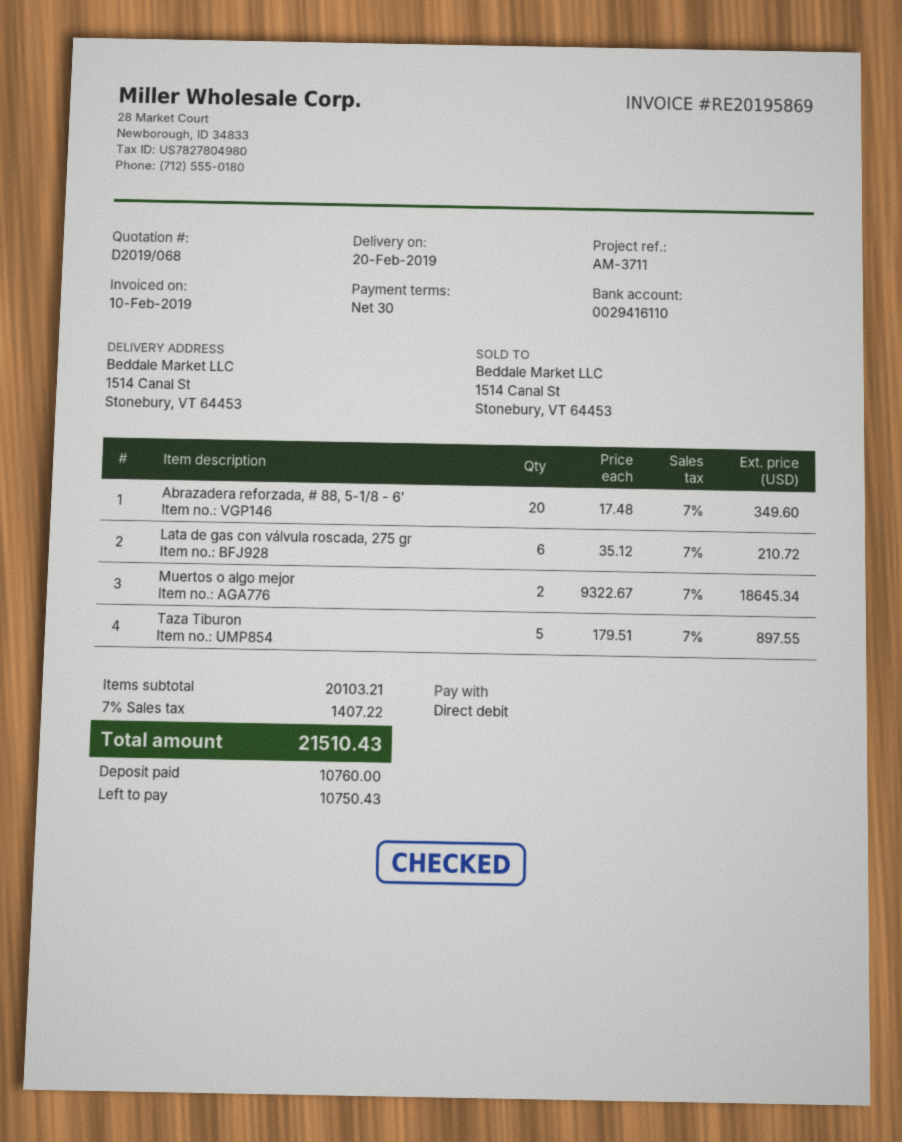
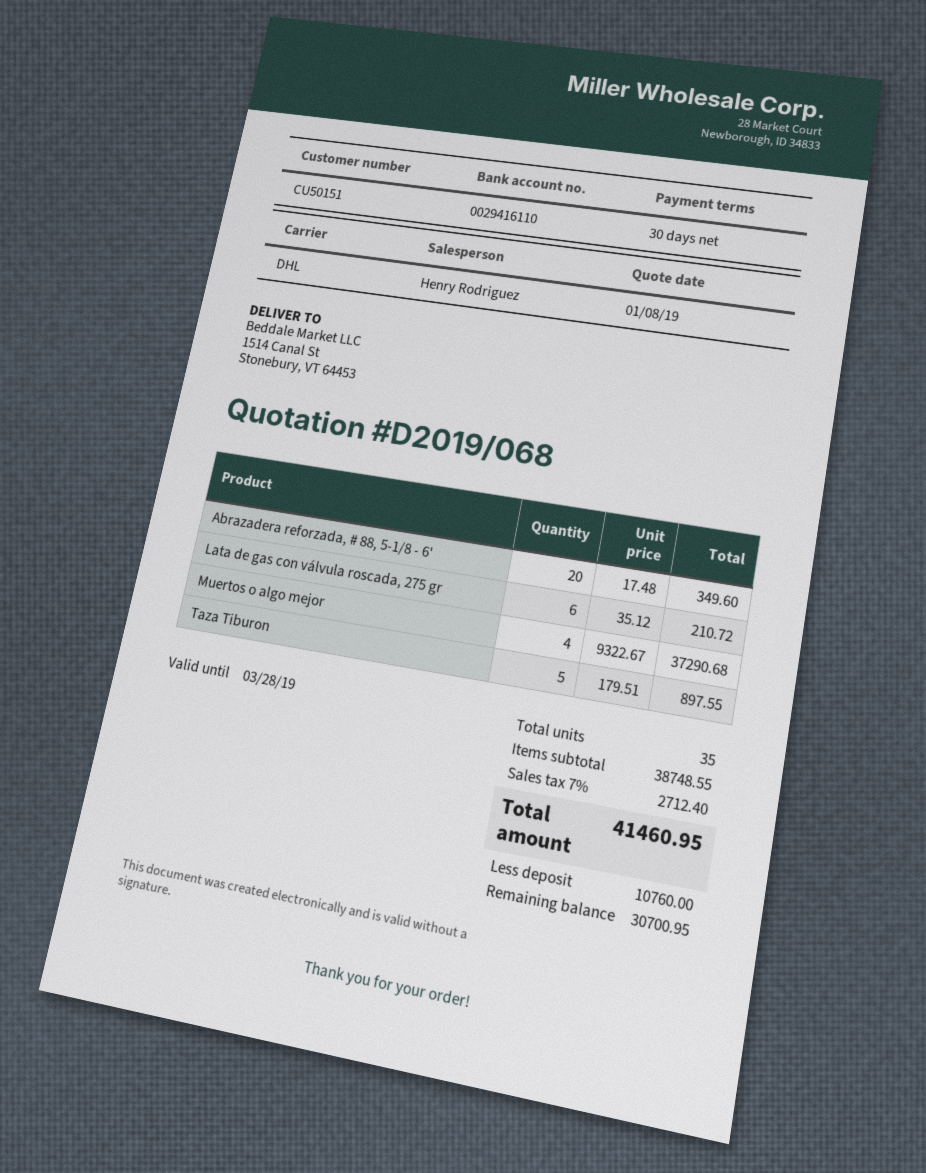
Muertos o algo mejor: 2 x 9322.67 = 18645.34 -> 4 x 9322.67 = 37290.68
subtotal: 20103.21 -> 38748.55
tax: 7% = 1407.22 -> 7% = 2712.40
total: 21510.43 -> 41460.95
balance: 10750.43 -> 30700.95

